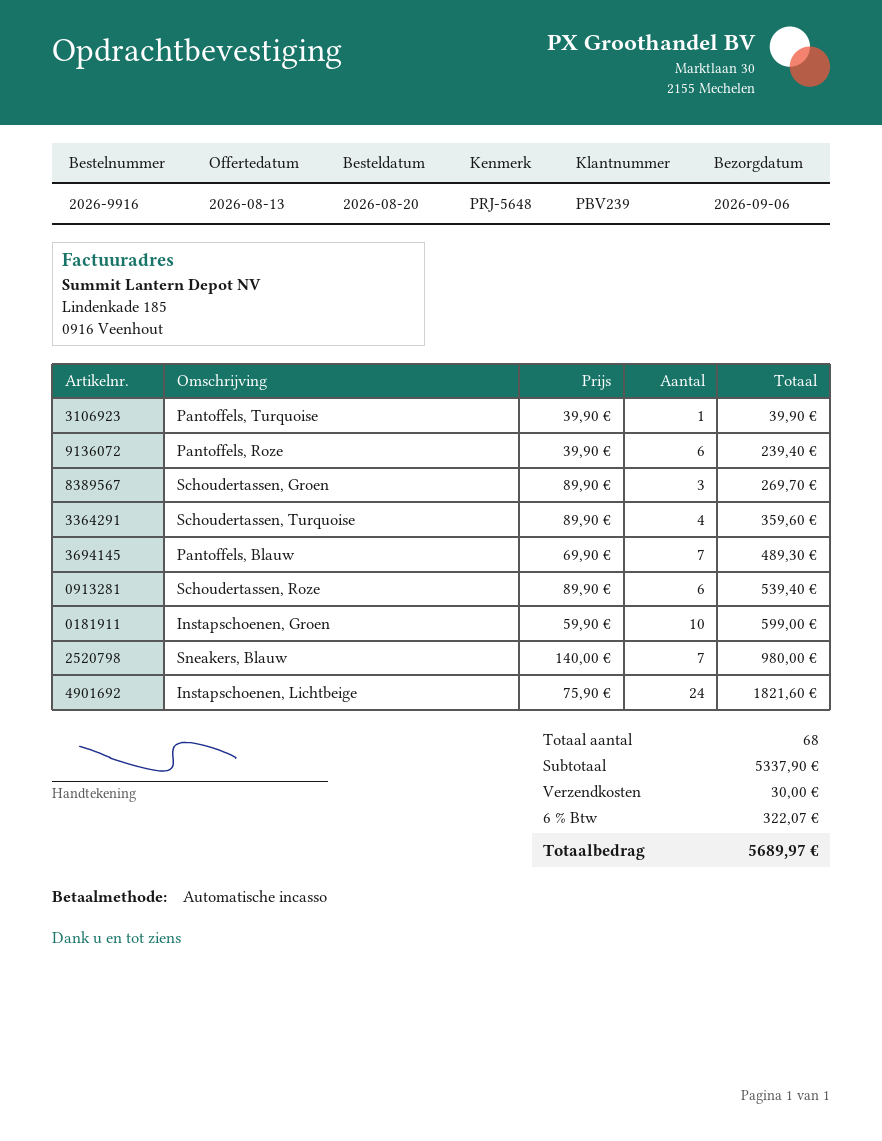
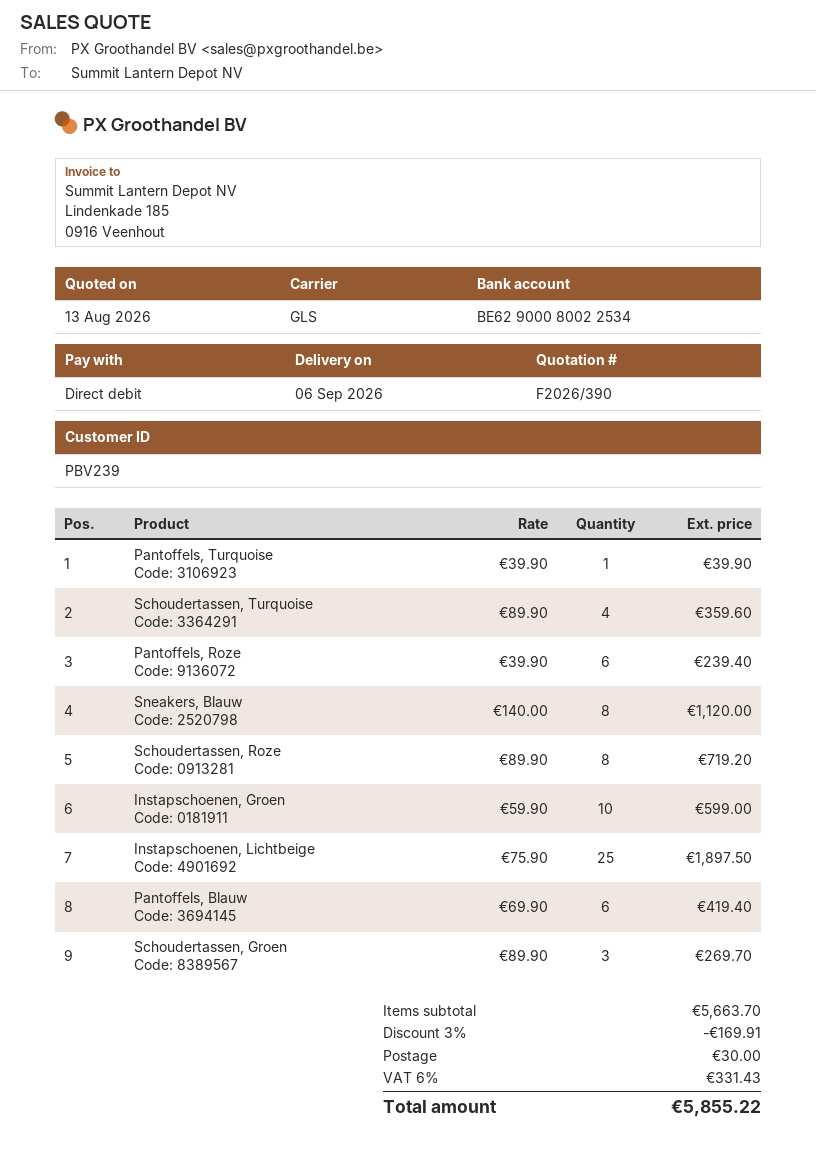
Pantoffels, Blauw: 7 x 69.90 = 489.30 -> 6 x 69.90 = 419.40
Schoudertassen, Roze: 6 x 89.90 = 539.40 -> 8 x 89.90 = 719.20
Sneakers, Blauw: 7 x 140.00 = 980.00 -> 8 x 140.00 = 1120.00
Instapschoenen, Lichtbeige: 24 x 75.90 = 1821.60 -> 25 x 75.90 = 1897.50
subtotal: 5337.90 -> 5663.70
discount: none -> 3% = 169.91
tax: 6% = 322.07 -> 6% = 331.43
total: 5689.97 -> 5855.22

